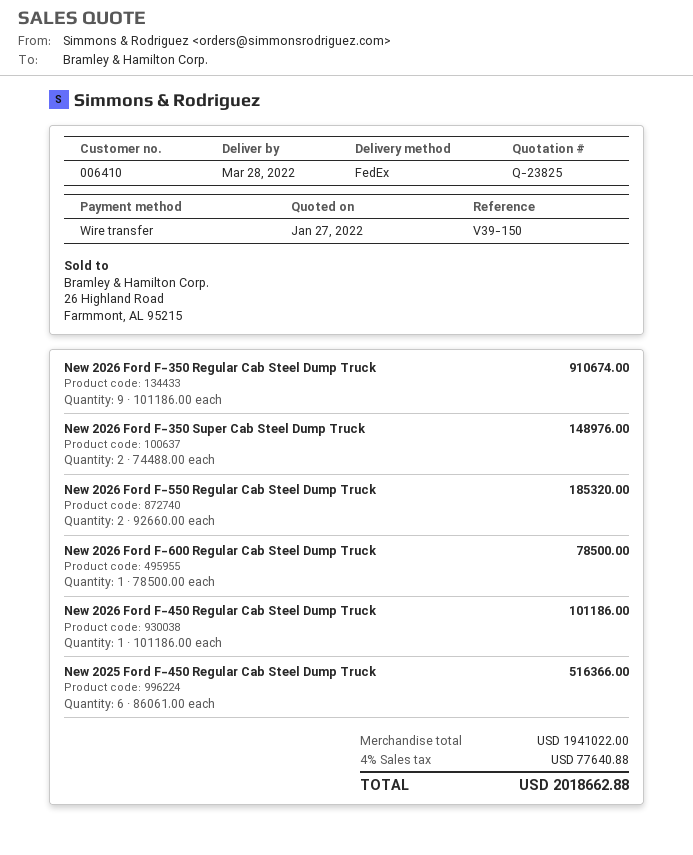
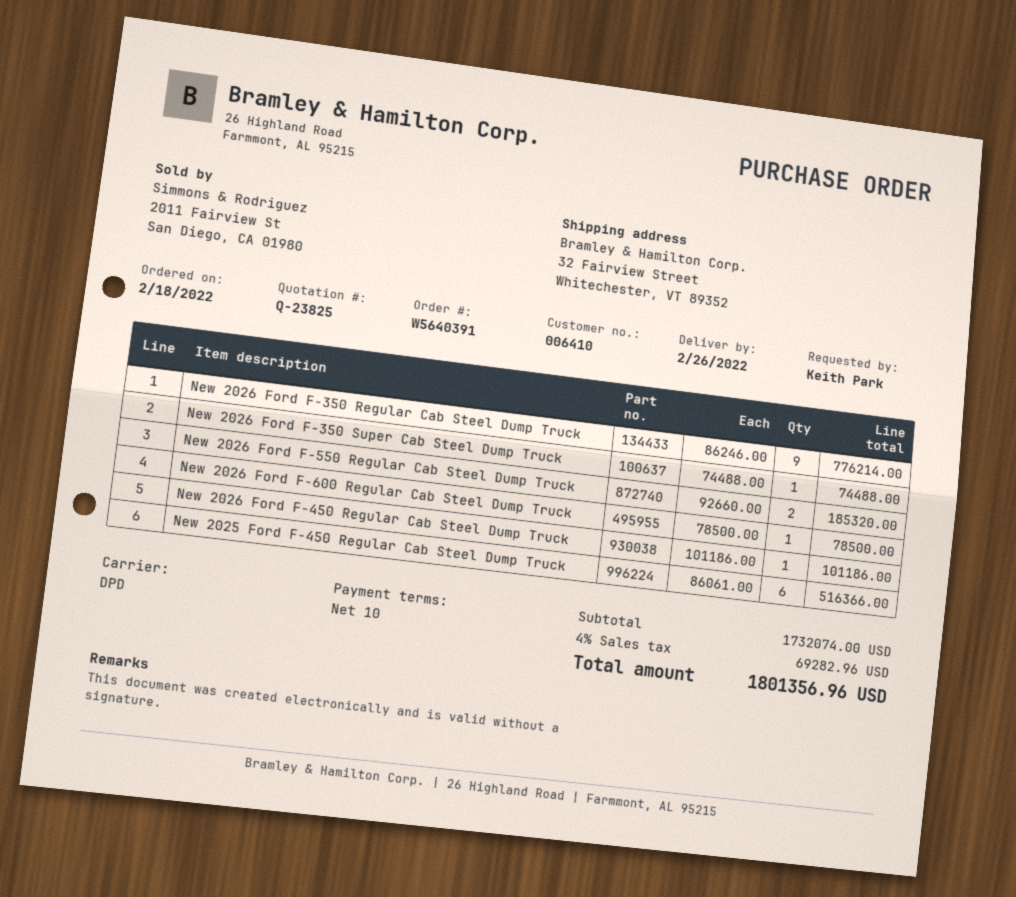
delivery date: 2022-03-28 -> 2022-02-26
shipping method: FedEx -> DPD
New 2026 Ford F-350 Regular Cab Steel Dump Truck: 9 x 101186.00 = 910674.00 -> 9 x 86246.00 = 776214.00
New 2026 Ford F-350 Super Cab Steel Dump Truck: 2 x 74488.00 = 148976.00 -> 1 x 74488.00 = 74488.00
subtotal: 1941022.00 -> 1732074.00
tax: 4% = 77640.88 -> 4% = 69282.96
total: 2018662.88 -> 1801356.96

